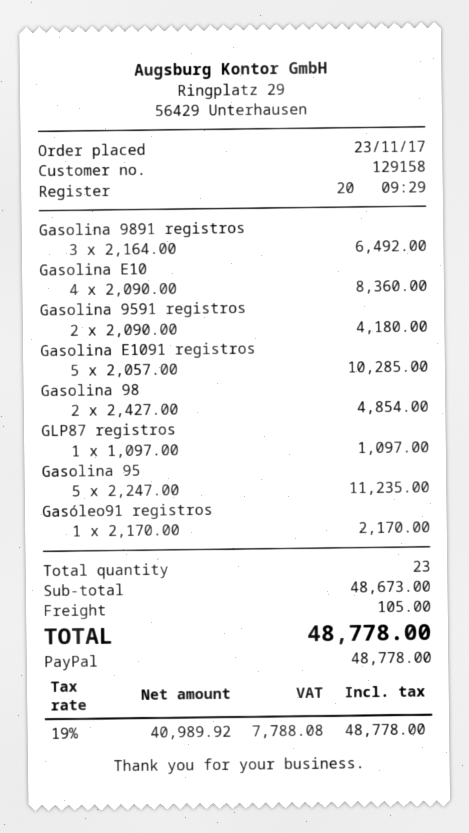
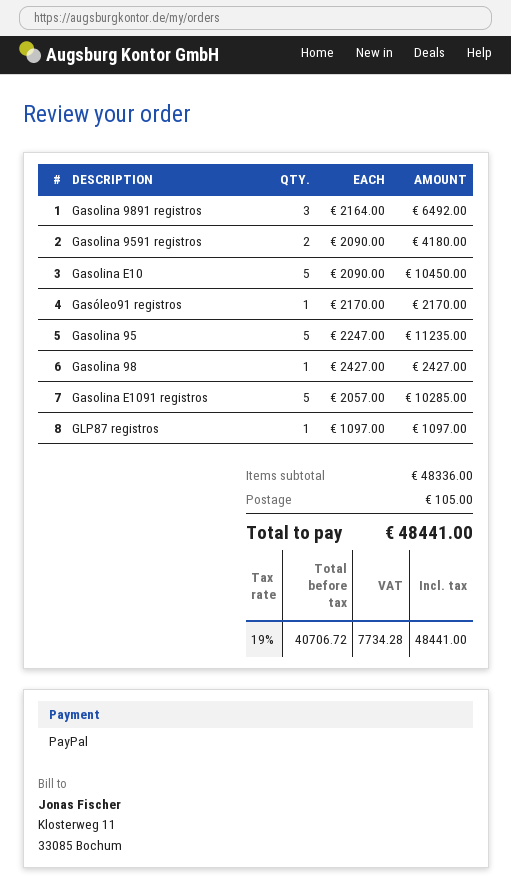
Gasolina E10: 4 x 2090.00 = 8360.00 -> 5 x 2090.00 = 10450.00
Gasolina 98: 2 x 2427.00 = 4854.00 -> 1 x 2427.00 = 2427.00
subtotal: 48673.00 -> 48336.00
net: 40989.92 -> 40706.72
tax: 19% = 7788.08 -> 19% = 7734.28
total: 48778.00 -> 48441.00

